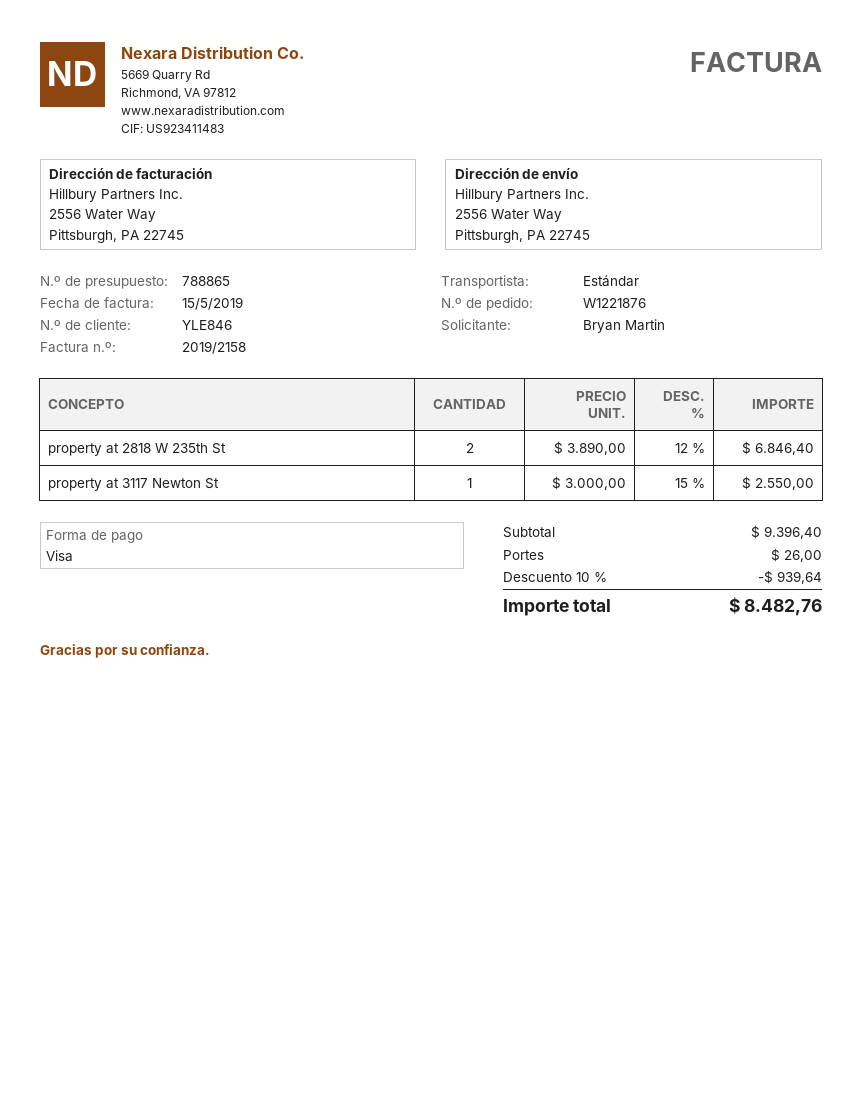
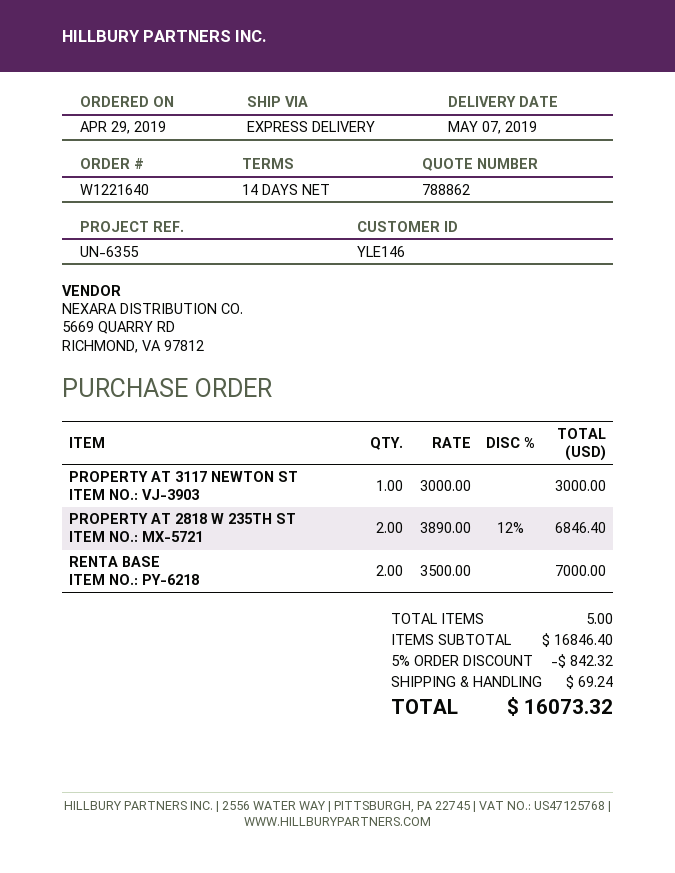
quote number: 788865 -> 788862
order number: W1221876 -> W1221640
customer number: YLE846 -> YLE146
shipping method: standard -> express
property at 3117 Newton St: 1 x 3000.00 - 15% = 2550.00 -> 1 x 3000.00 = 3000.00
RENTA BASE: none -> 2 x 3500.00 = 7000.00
subtotal: 9396.40 -> 16846.40
discount: 10% = 939.64 -> 5% = 842.32
shipping: 26.00 -> 69.24
total: 8482.76 -> 16073.32

